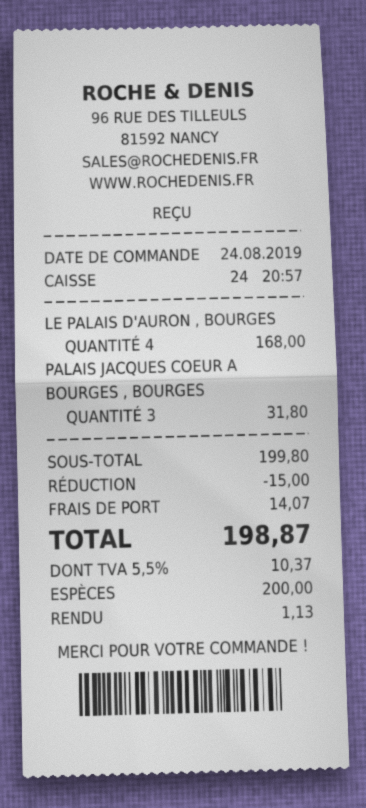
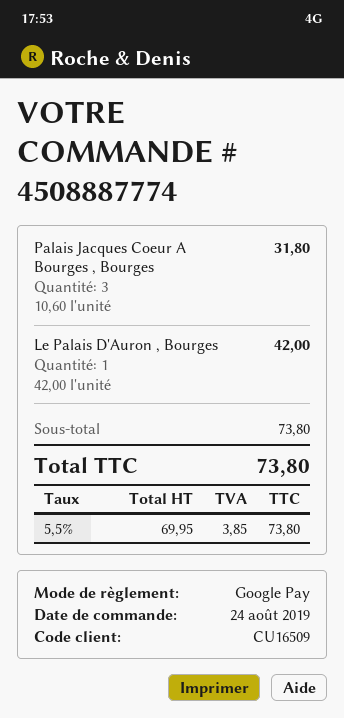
payment method: cash -> Google Pay
LE PALAIS D'AURON , BOURGES: 4 for 168.00 -> 1 for 42.00
subtotal: 199.80 -> 73.80
discount: 15.00 -> none
shipping: 14.07 -> none
tax: 5.5% = 10.37 -> 5.5% = 3.85
total: 198.87 -> 73.80

